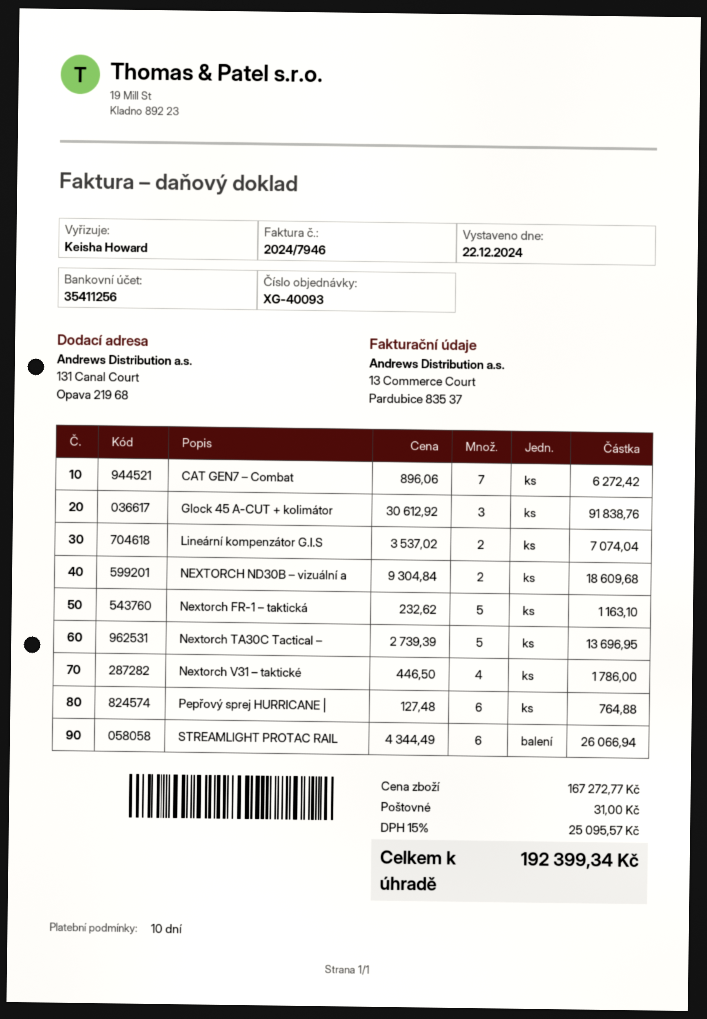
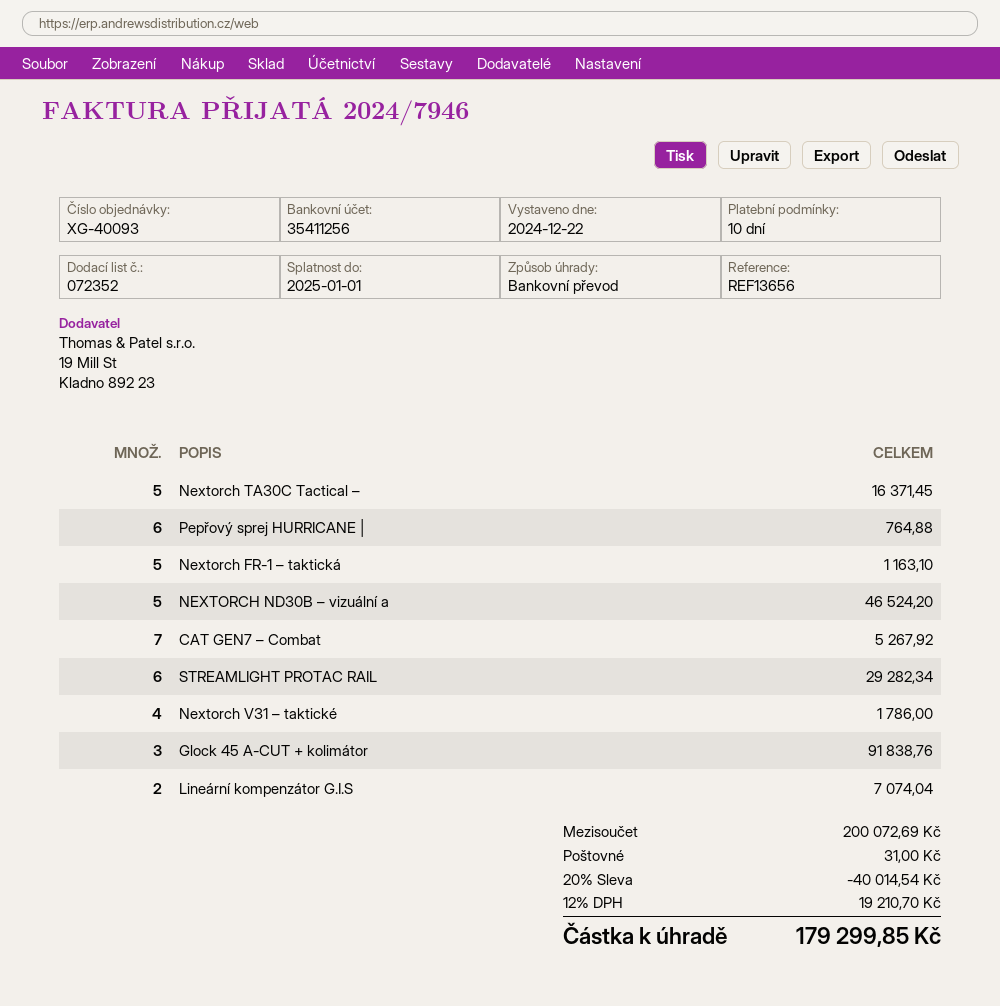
CAT GEN7 – Combat: 7 for 6272.42 -> 7 for 5267.92
NEXTORCH ND30B – vizuální a: 2 for 18609.68 -> 5 for 46524.20
Nextorch TA30C Tactical –: 5 for 13696.95 -> 5 for 16371.45
STREAMLIGHT PROTAC RAIL: 6 for 26066.94 -> 6 for 29282.34
subtotal: 167272.77 -> 200072.69
discount: none -> 20% = 40014.54
tax: 15% = 25095.57 -> 12% = 19210.70
total: 192399.34 -> 179299.85

